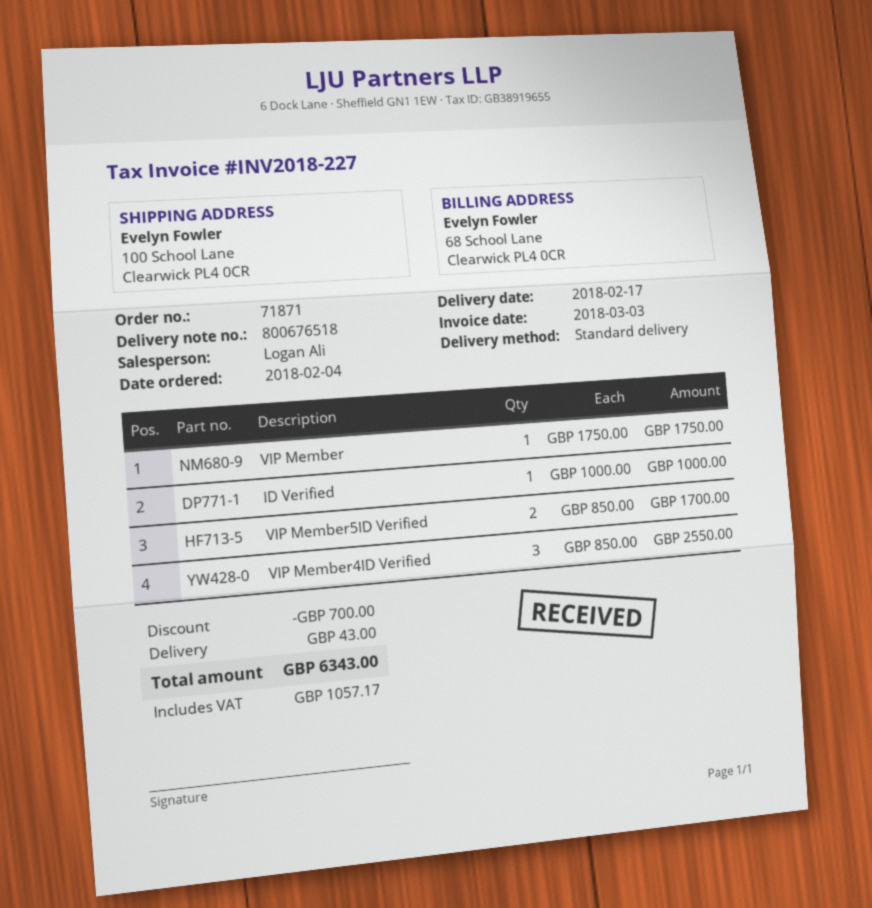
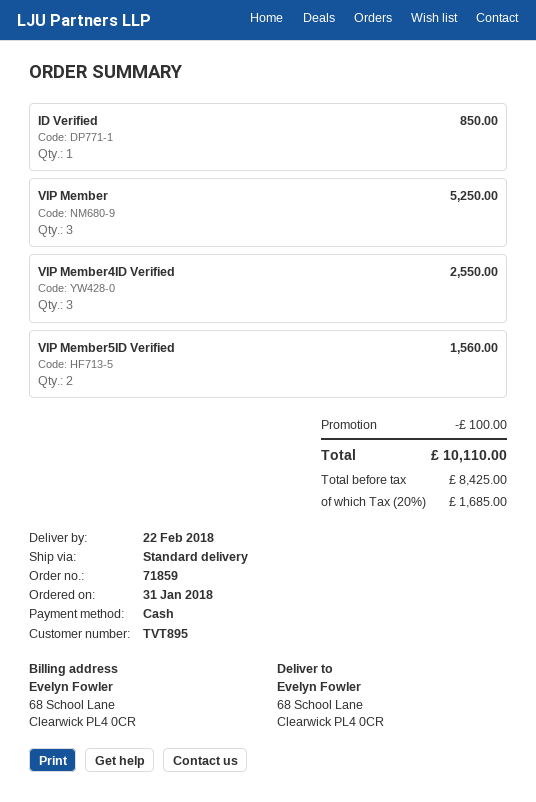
order number: 71871 -> 71859
order date: 2018-02-04 -> 2018-01-31
delivery date: 2018-02-17 -> 2018-02-22
ship to: 100 School Lane, Clearwick PL4 0CR -> 68 School Lane, Clearwick PL4 0CR
VIP Member: 1 for 1750.00 -> 3 for 5250.00
ID Verified: 1 for 1000.00 -> 1 for 850.00
VIP Member5ID Verified: 2 for 1700.00 -> 2 for 1560.00
discount: 700.00 -> 100.00
shipping: 43.00 -> none
tax: 1057.17 -> 1685.00
total: 6343.00 -> 10110.00

